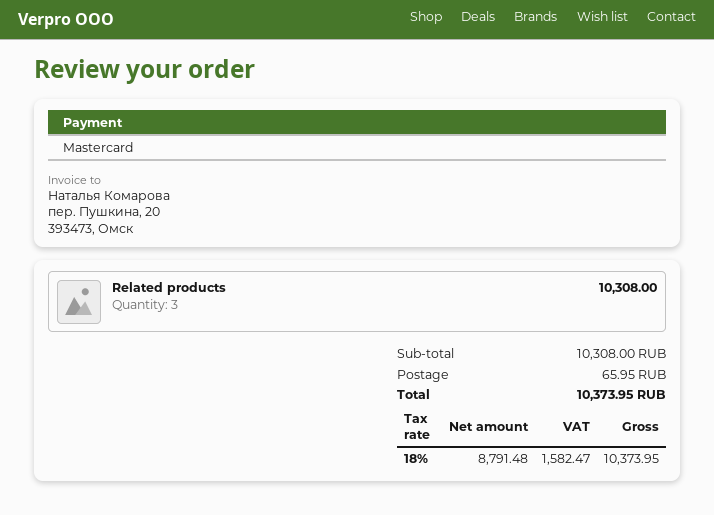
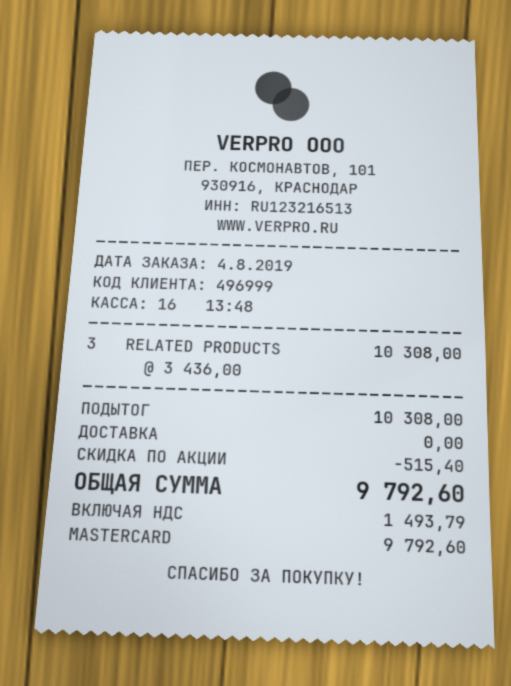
discount: none -> 515.40
shipping: 65.95 -> 0.00
tax: 1582.47 -> 1493.79
total: 10373.95 -> 9792.60

